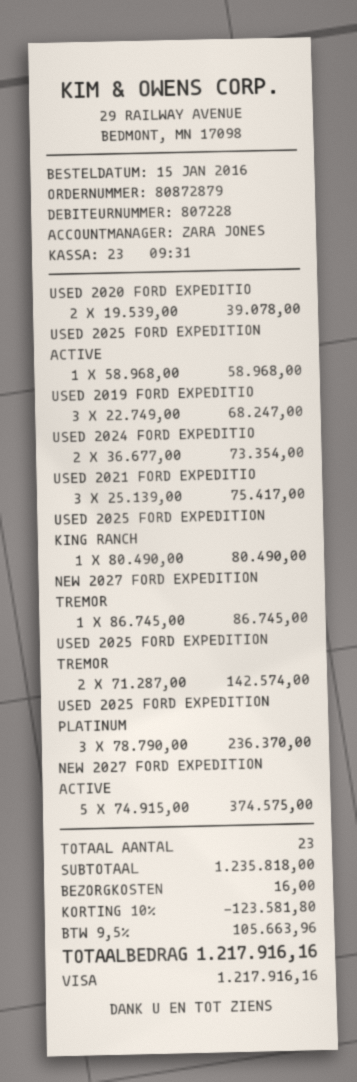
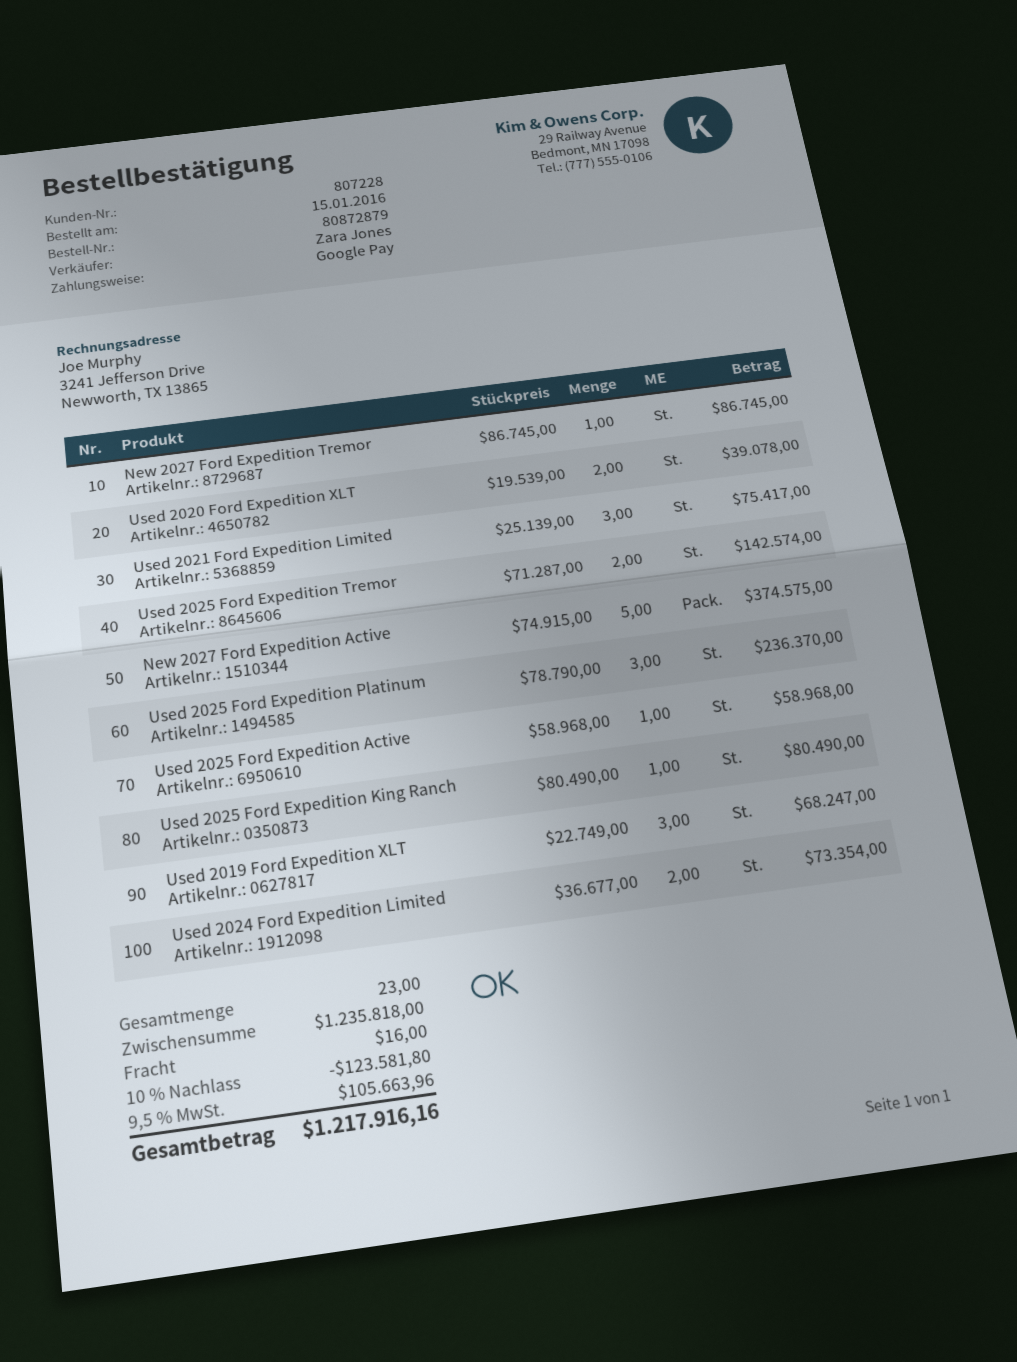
payment method: Visa -> Google Pay

